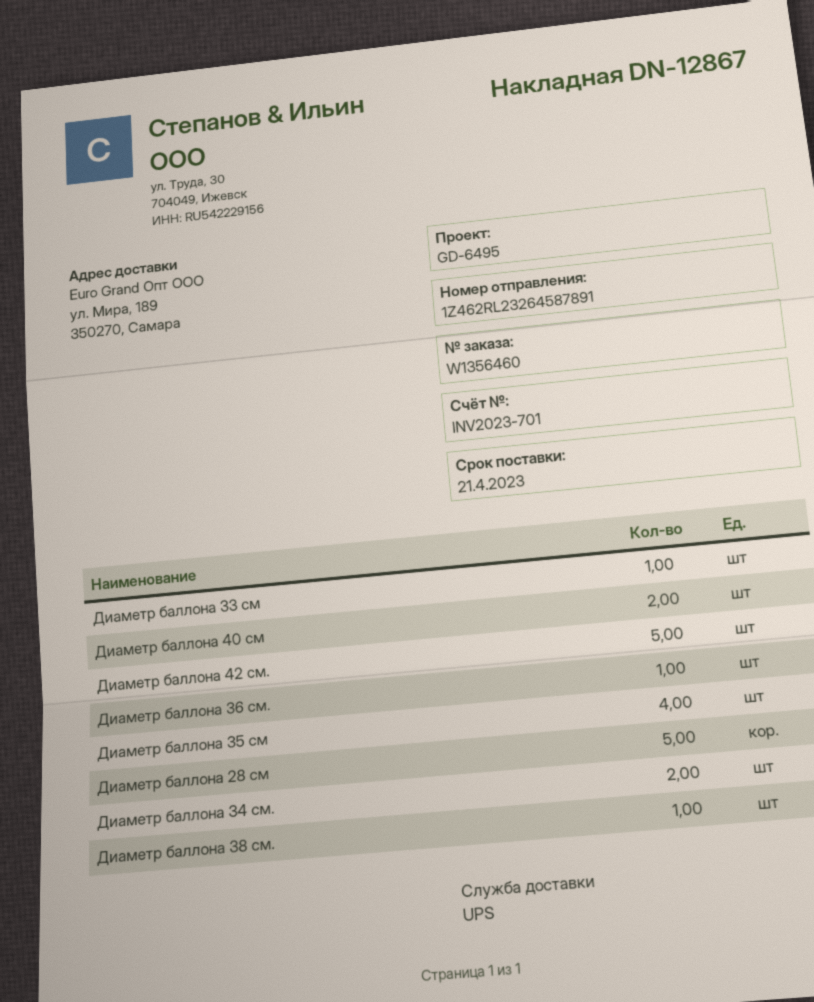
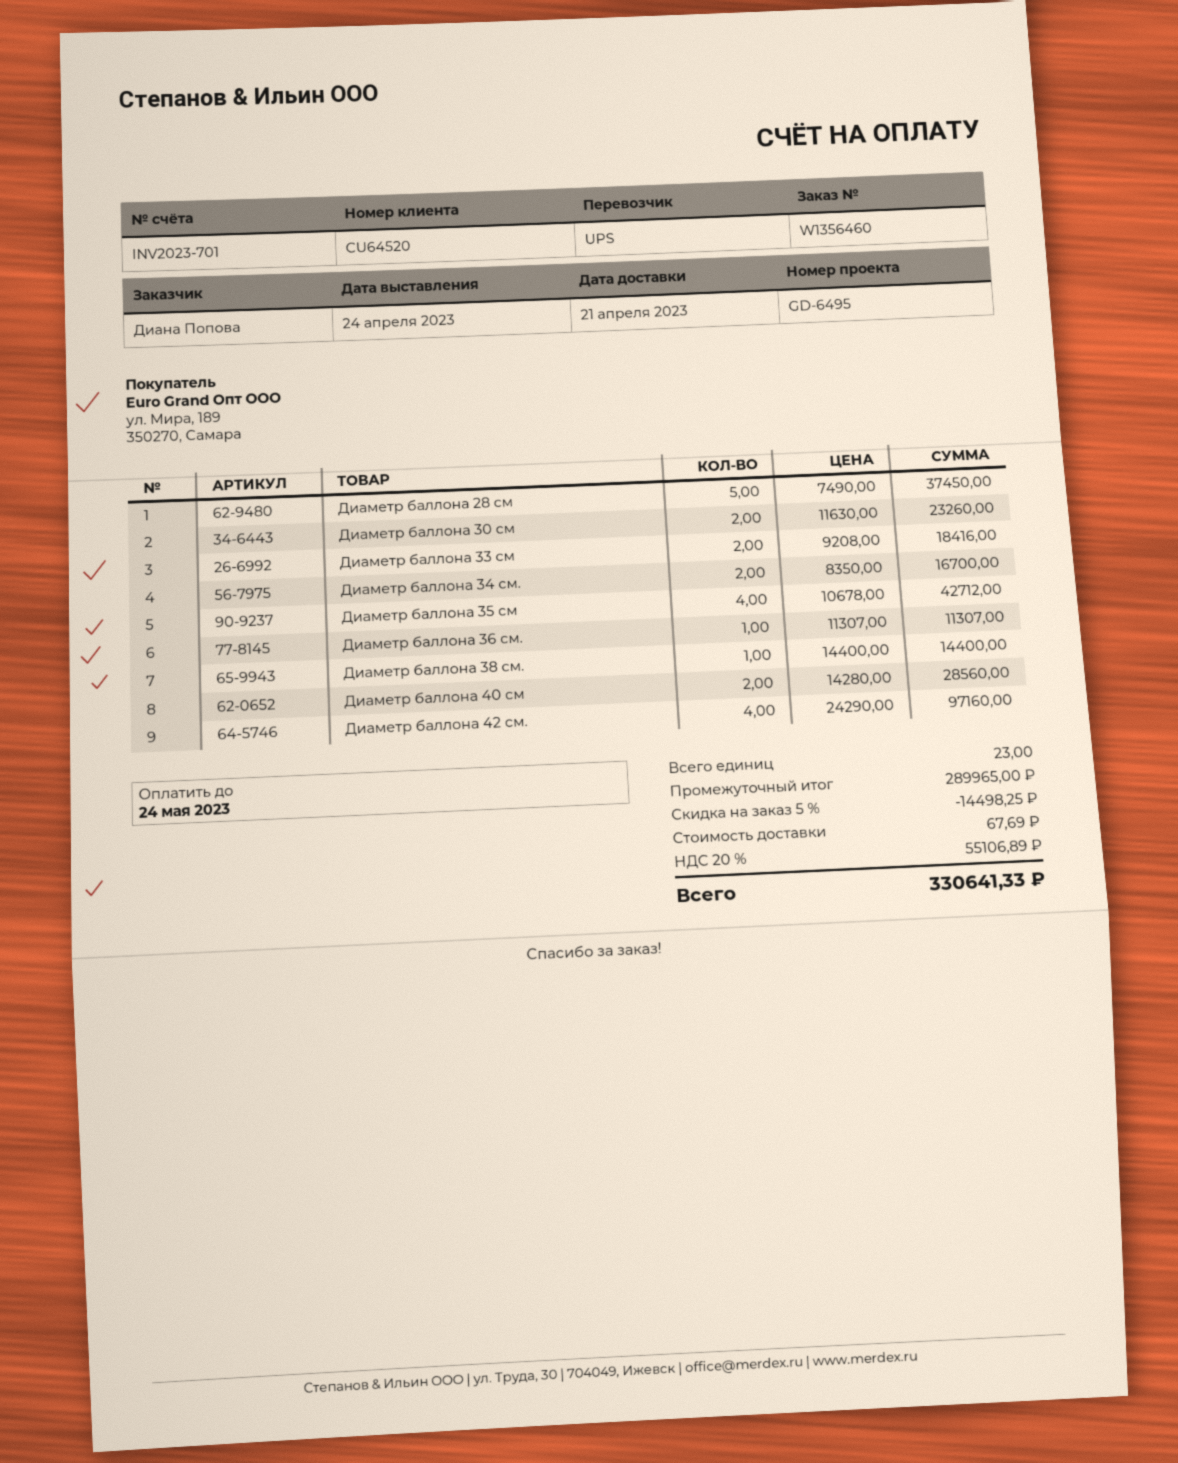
Диаметр баллона 33 см: 1 -> 2
Диаметр баллона 42 см.: 5 -> 4
Диаметр баллона 30 см: none -> 2

